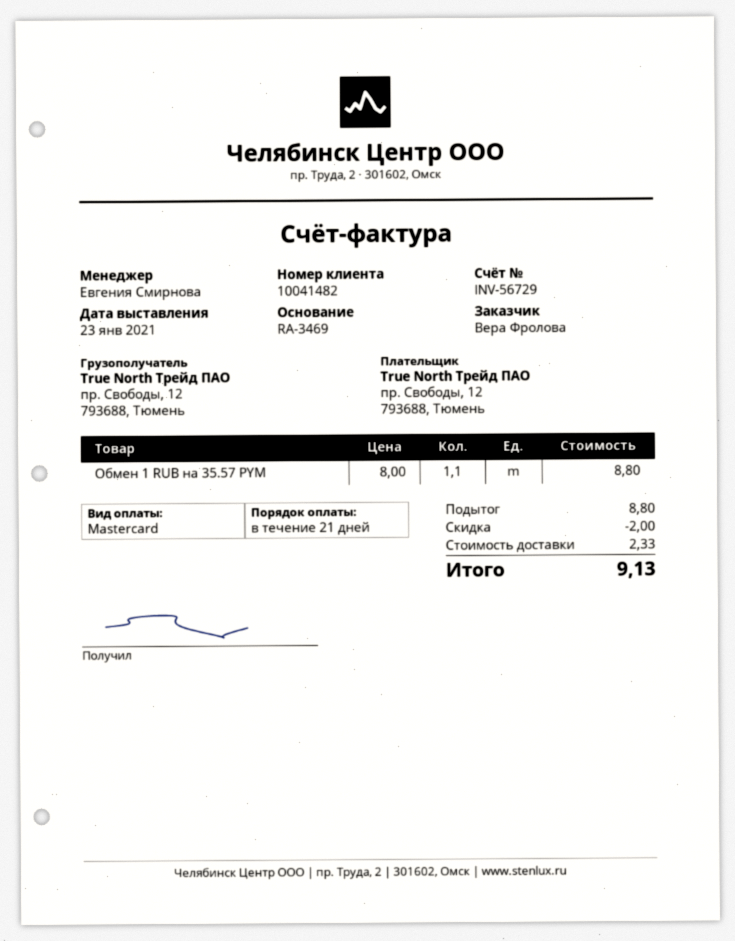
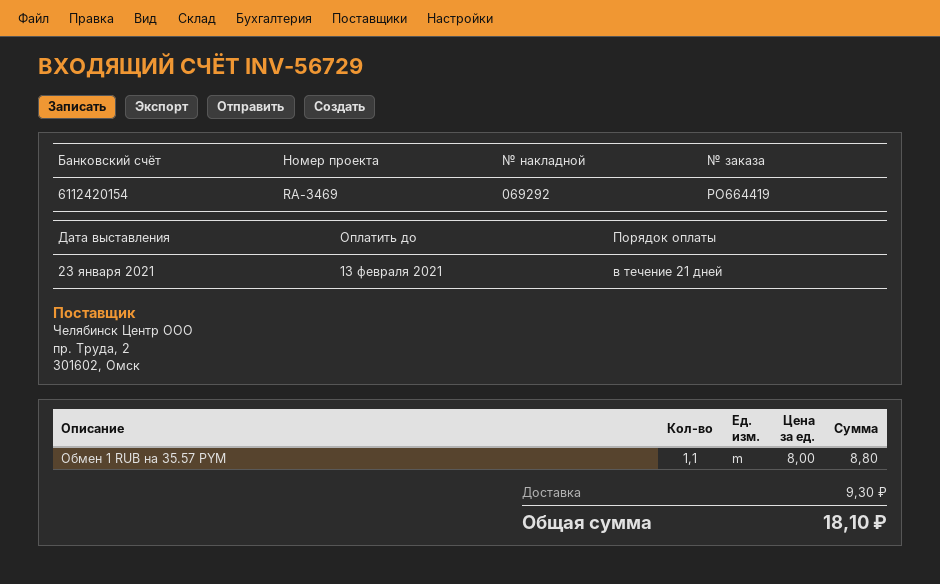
discount: 2.00 -> none
shipping: 2.33 -> 9.30
total: 9.13 -> 18.10

